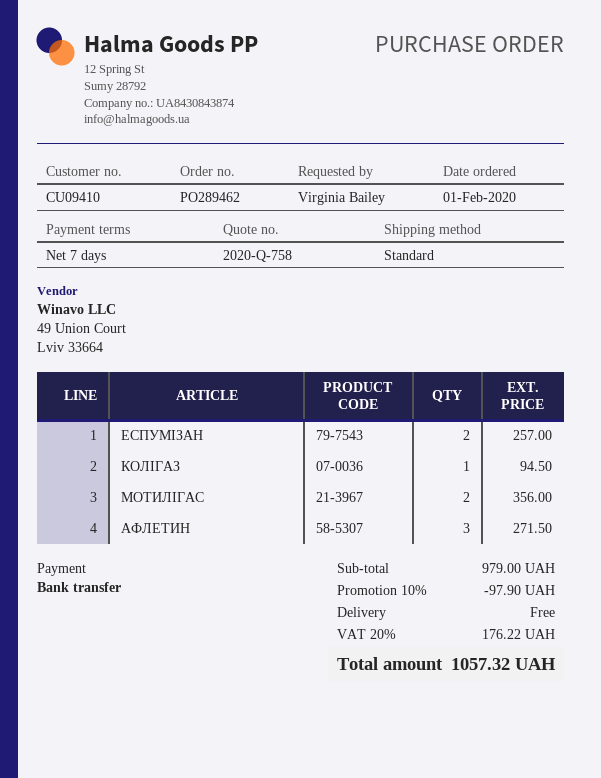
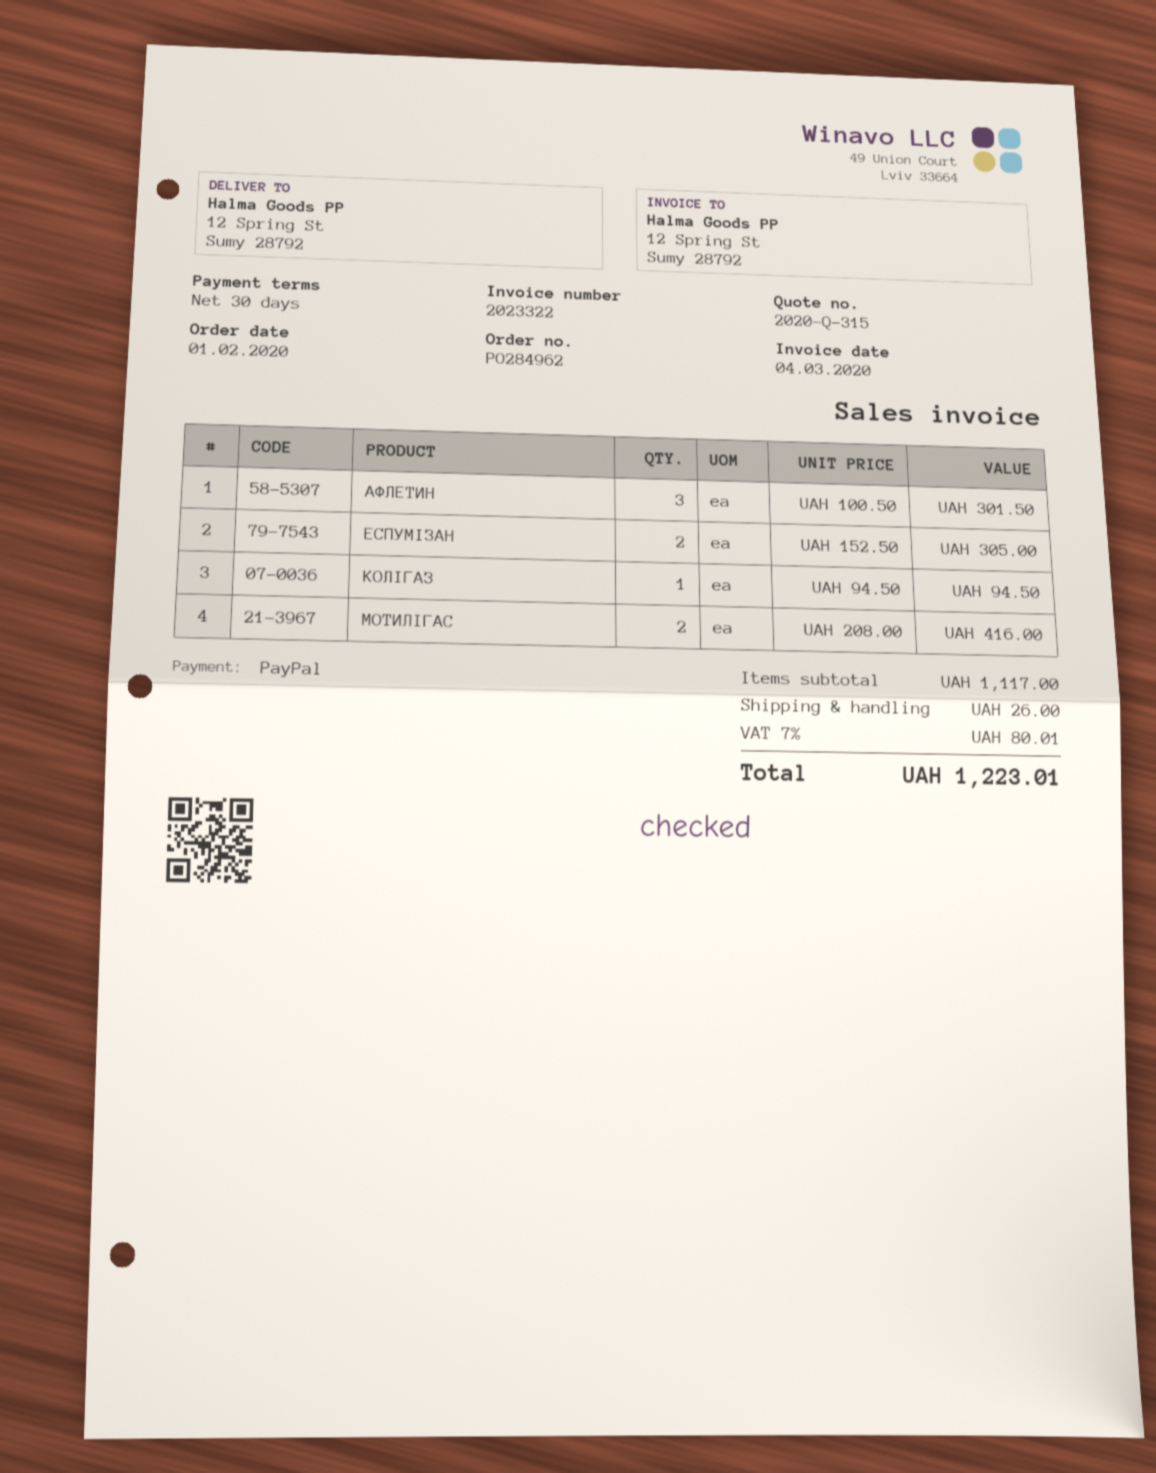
quote number: 2020-Q-758 -> 2020-Q-315
order number: PO289462 -> PO284962
payment terms: 7 days -> 30 days
payment method: bank transfer -> PayPal
ЕСПУМІЗАН: 2 for 257.00 -> 2 for 305.00
МОТИЛІГАС: 2 for 356.00 -> 2 for 416.00
АФЛЕТИН: 3 for 271.50 -> 3 for 301.50
subtotal: 979.00 -> 1117.00
discount: 10% = 97.90 -> none
shipping: 0.00 -> 26.00
tax: 20% = 176.22 -> 7% = 80.01
total: 1057.32 -> 1223.01

